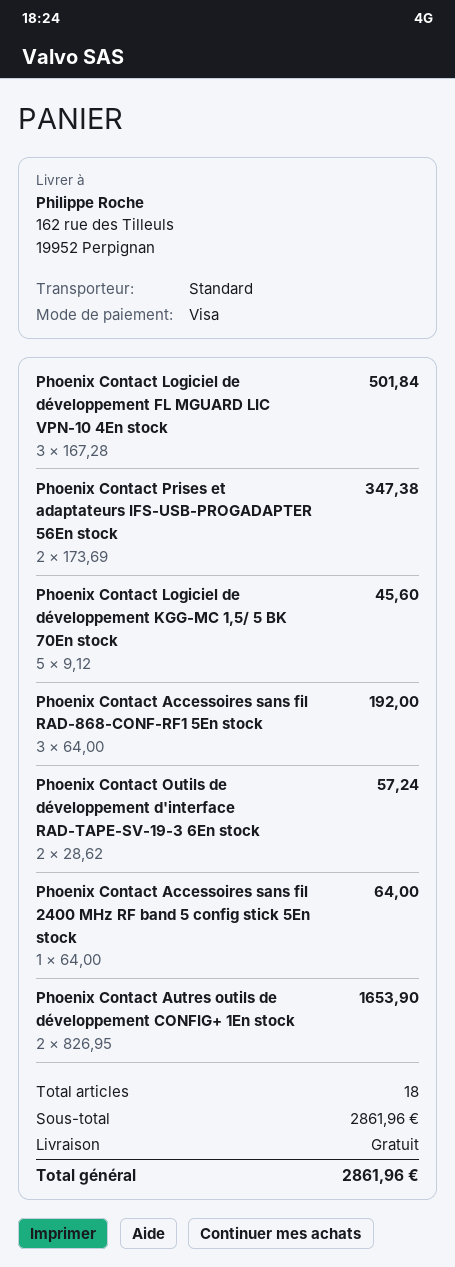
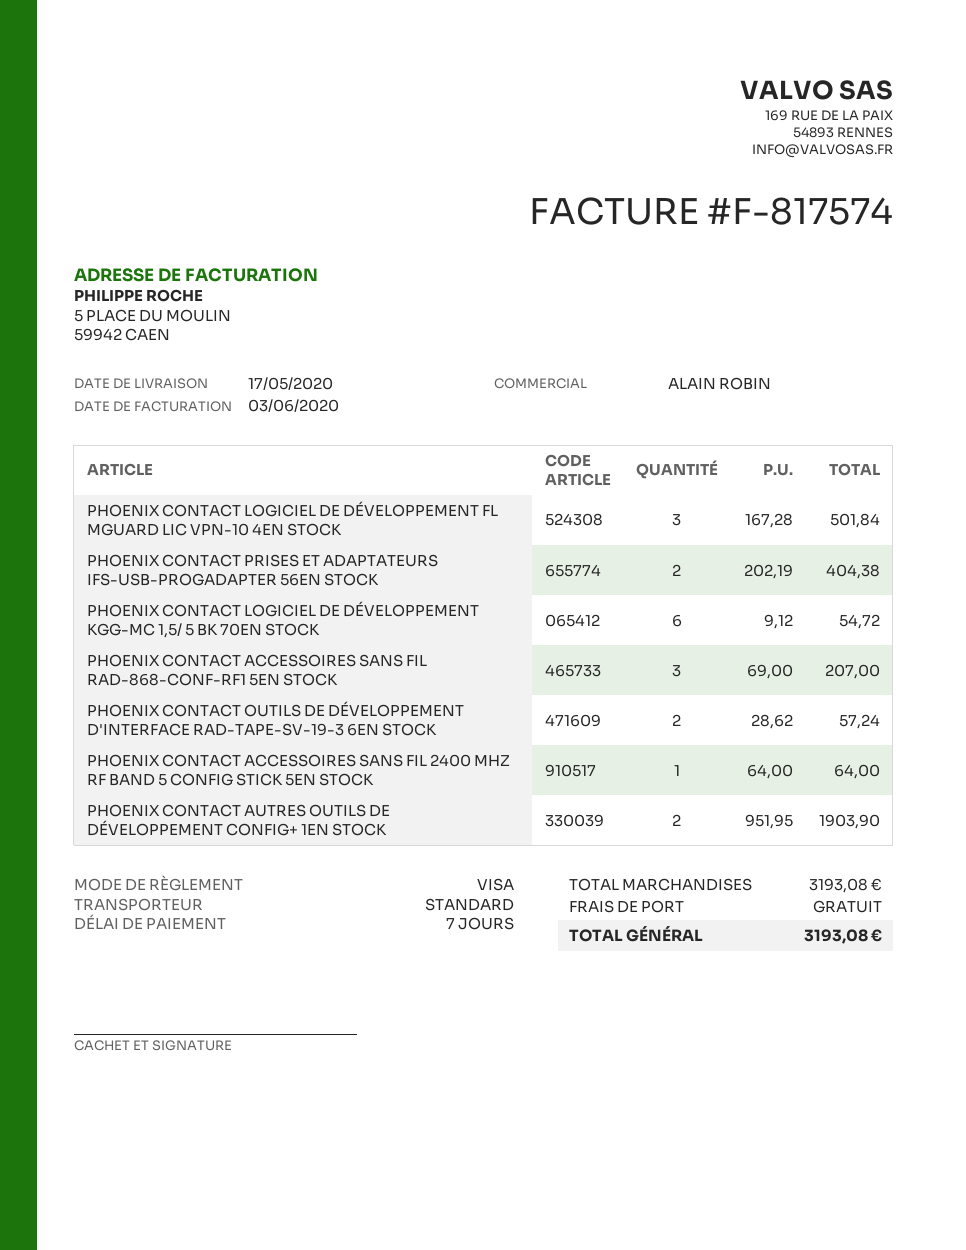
Phoenix Contact Prises et adaptateurs IFS-USB-PROGADAPTER 56En stock: 2 x 173.69 = 347.38 -> 2 x 202.19 = 404.38
Phoenix Contact Logiciel de développement KGG-MC 1,5/ 5 BK 70En stock: 5 x 9.12 = 45.60 -> 6 x 9.12 = 54.72
Phoenix Contact Accessoires sans fil RAD-868-CONF-RF1 5En stock: 3 x 64.00 = 192.00 -> 3 x 69.00 = 207.00
Phoenix Contact Autres outils de développement CONFIG+ 1En stock: 2 x 826.95 = 1653.90 -> 2 x 951.95 = 1903.90
subtotal: 2861.96 -> 3193.08
total: 2861.96 -> 3193.08

